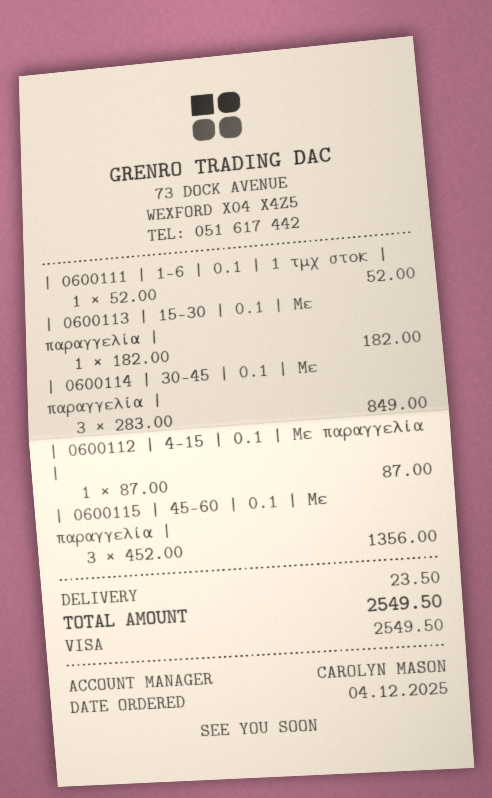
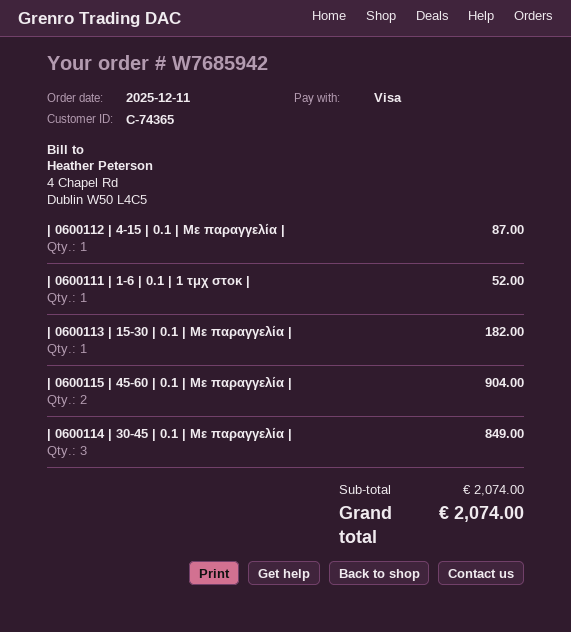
order date: 2025-12-04 -> 2025-12-11
| 0600115 | 45-60 | 0.1 | Με παραγγελία |: 3 for 1356.00 -> 2 for 904.00
shipping: 23.50 -> none
total: 2549.50 -> 2074.00

